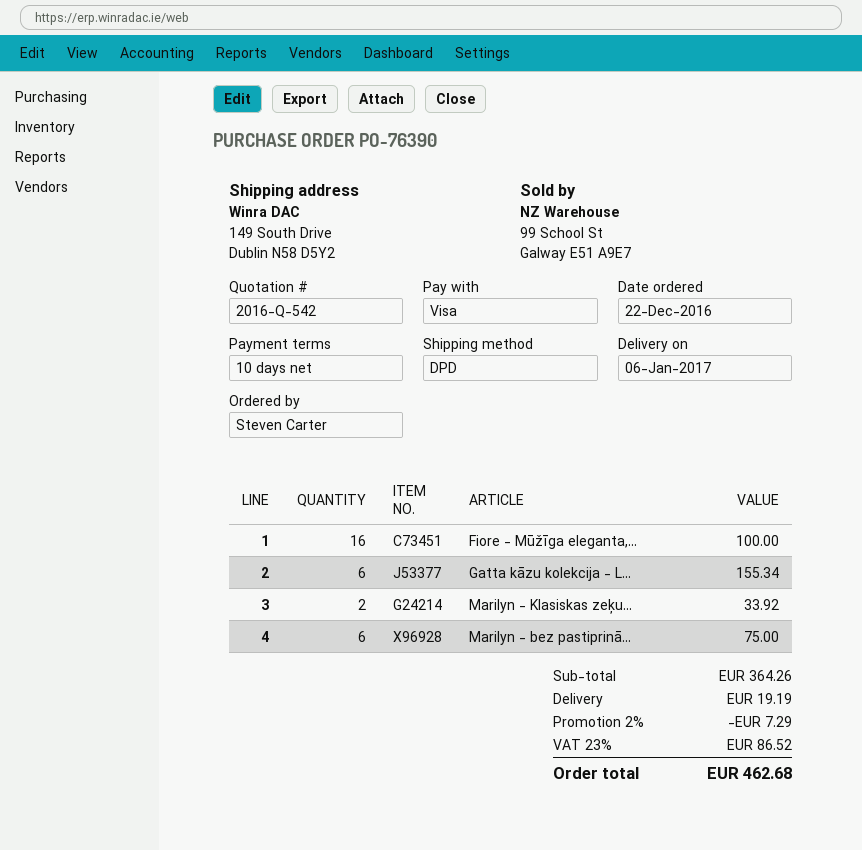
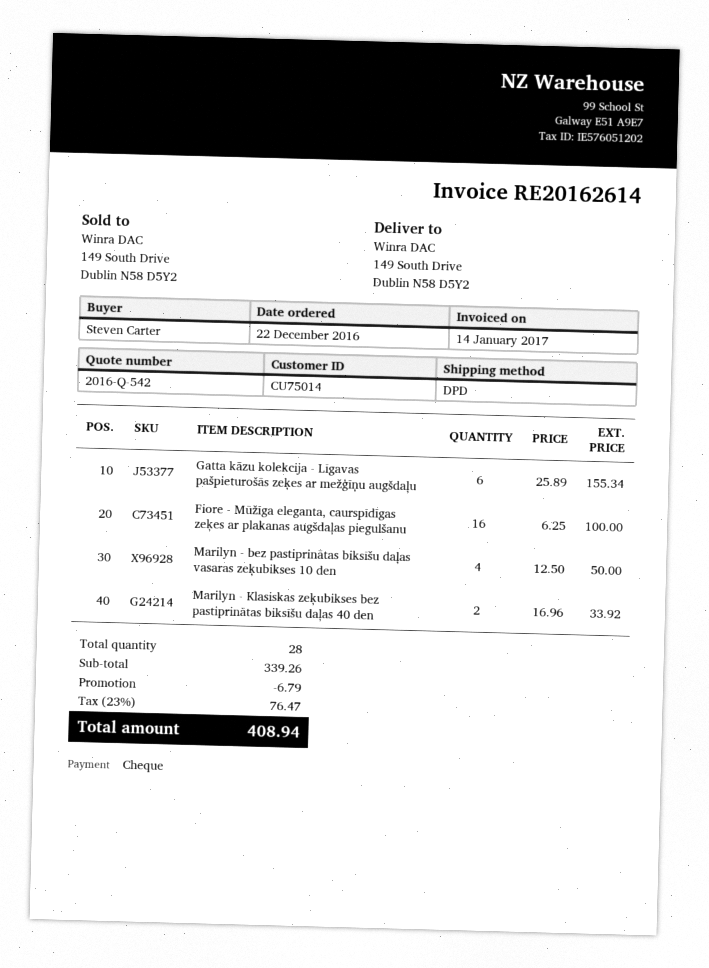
payment method: Visa -> cheque
Marilyn - bez pastiprinā...: 6 for 75.00 -> 4 for 50.00
subtotal: 364.26 -> 339.26
discount: 7.29 -> 6.79
shipping: 19.19 -> none
tax: 23% = 86.52 -> 23% = 76.47
total: 462.68 -> 408.94

